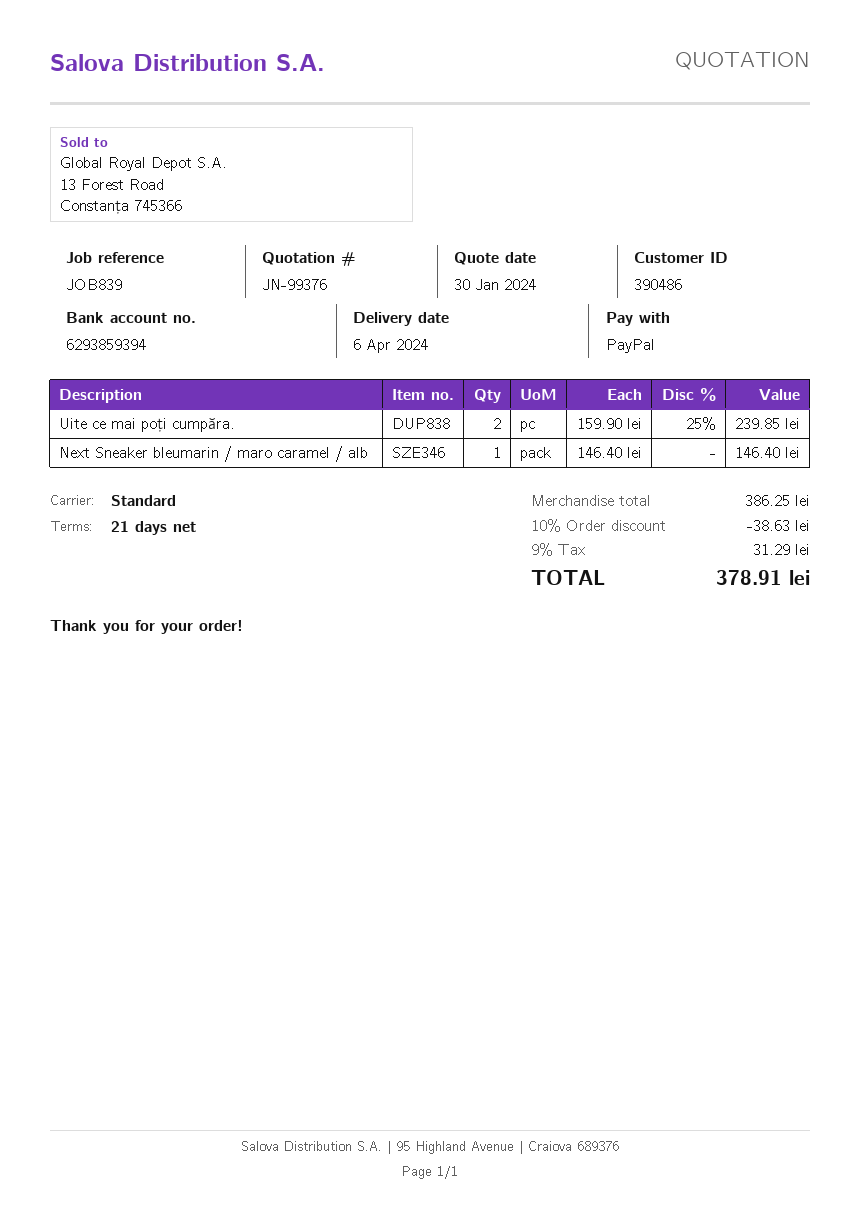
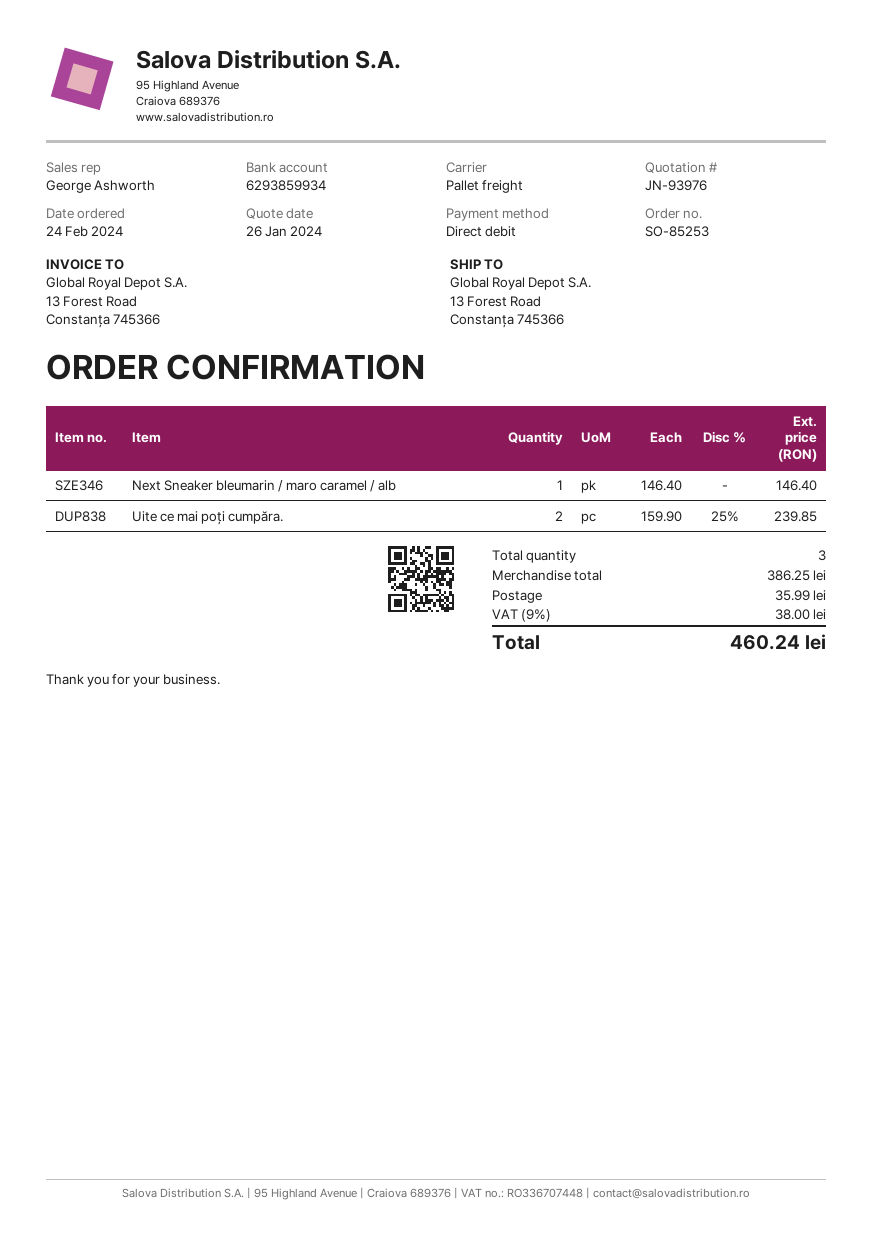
quote number: JN-99376 -> JN-93976
quote date: 2024-01-30 -> 2024-01-26
payment method: PayPal -> direct debit
bank account: 6293859394 -> 6293859934
shipping method: standard -> pallet freight
discount: 10% = 38.63 -> none
shipping: none -> 35.99
tax: 9% = 31.29 -> 9% = 38.00
total: 378.91 -> 460.24

